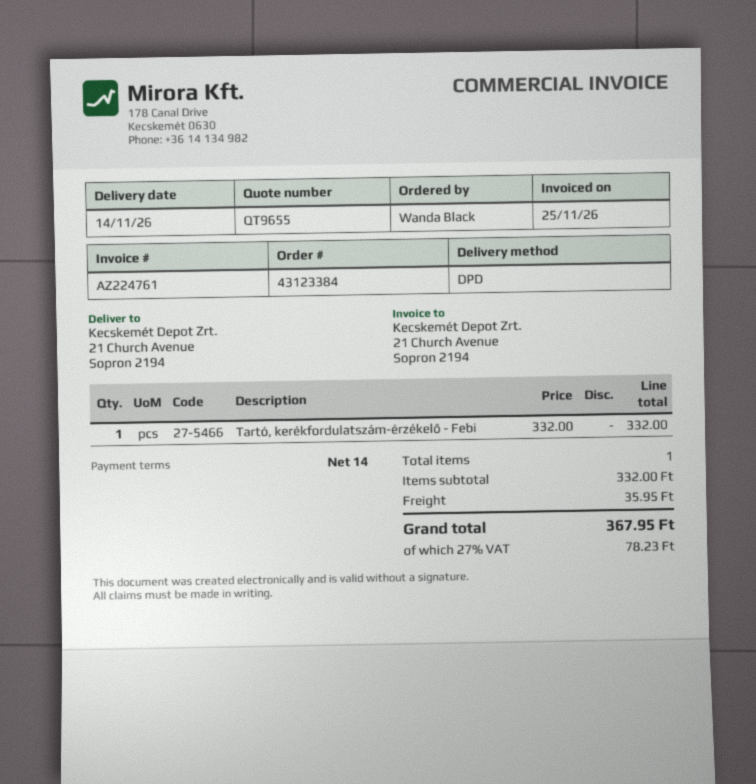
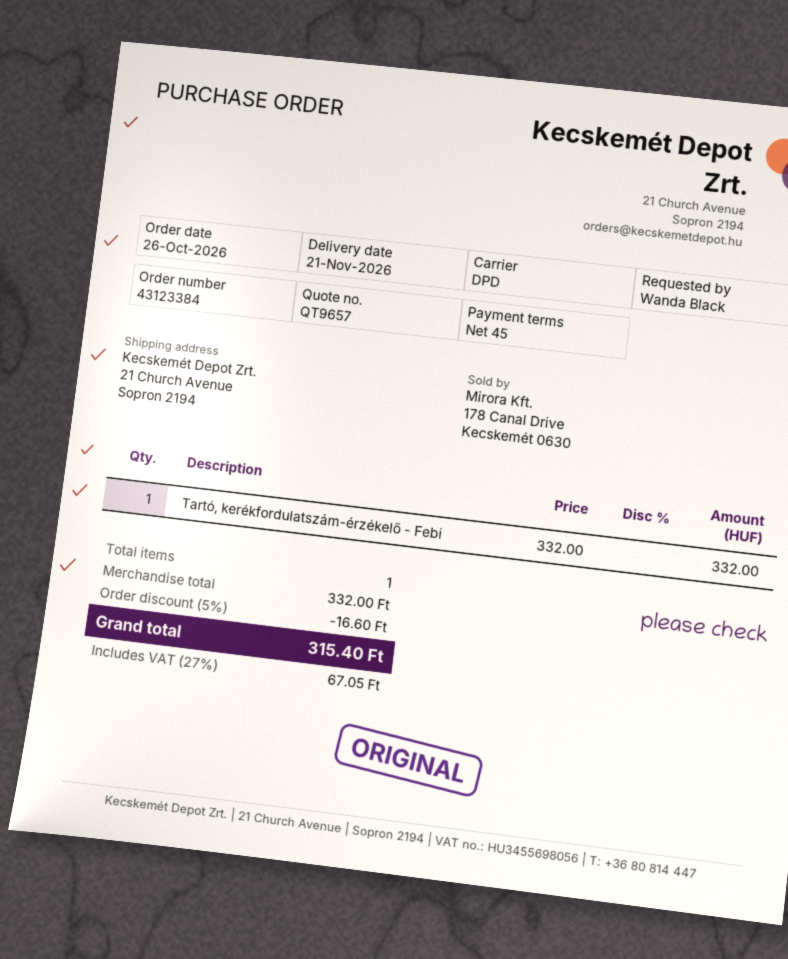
quote number: QT9655 -> QT9657
delivery date: 2026-11-14 -> 2026-11-21
payment terms: 14 days -> 45 days
discount: none -> 5% = 16.60
shipping: 35.95 -> none
tax: 27% = 78.23 -> 27% = 67.05
total: 367.95 -> 315.40

